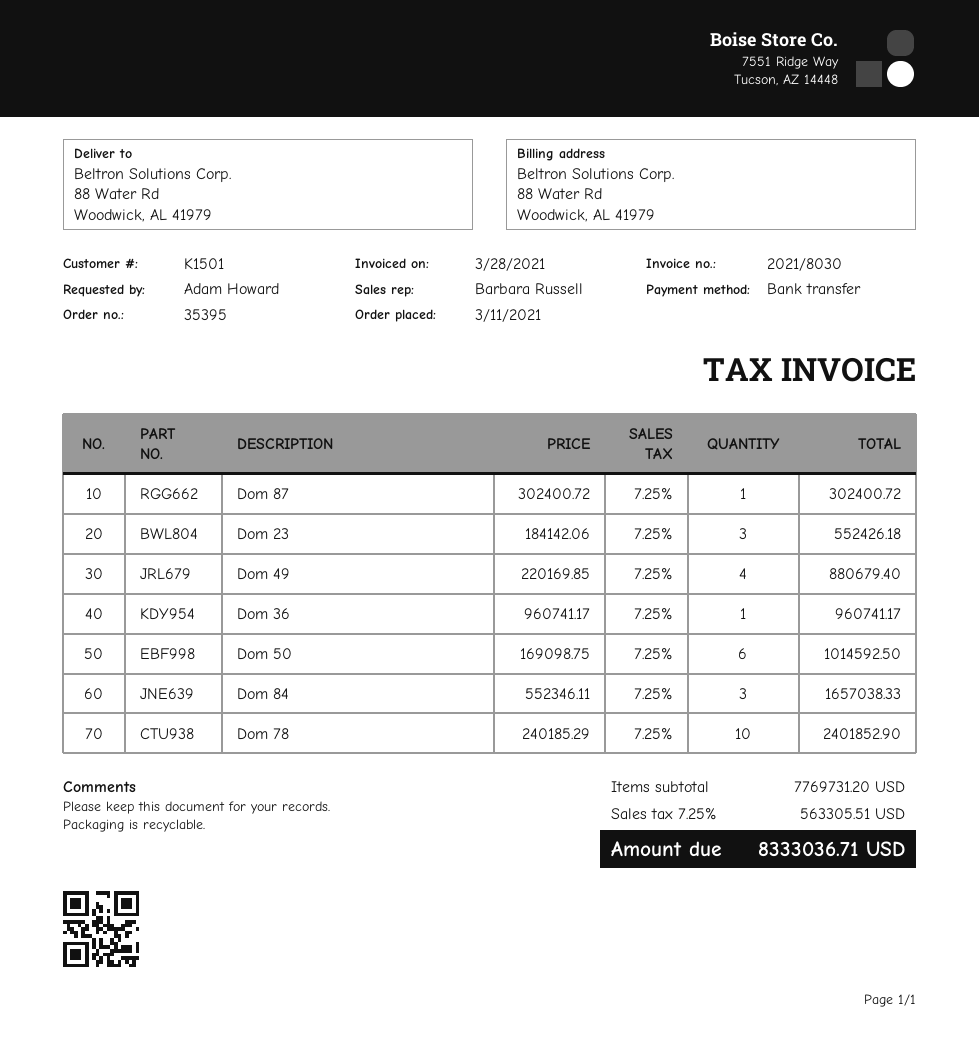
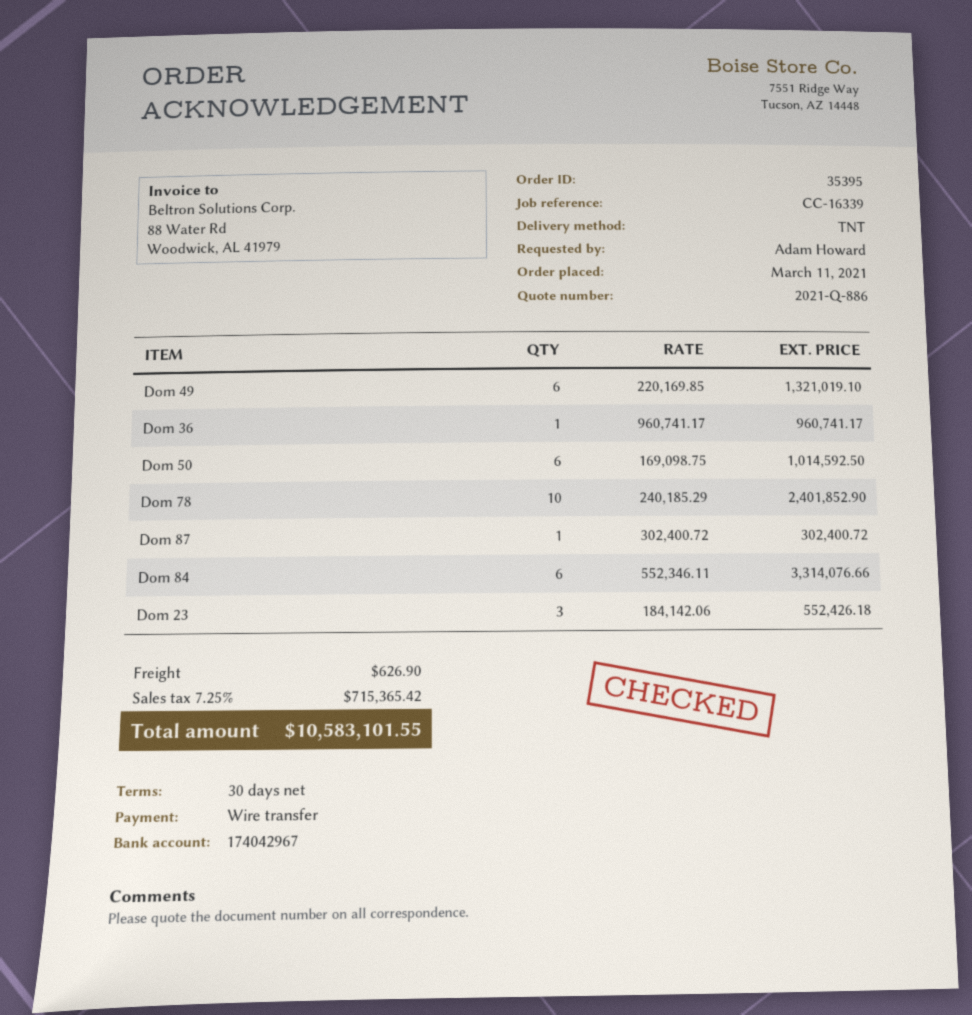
Dom 49: 4 x 220169.85 = 880679.40 -> 6 x 220169.85 = 1321019.10
Dom 84: 3 x 552346.11 = 1657038.33 -> 6 x 552346.11 = 3314076.66
shipping: none -> 626.90
tax: 7.25% = 563305.51 -> 7.25% = 715365.42
total: 8333036.71 -> 10583101.55

